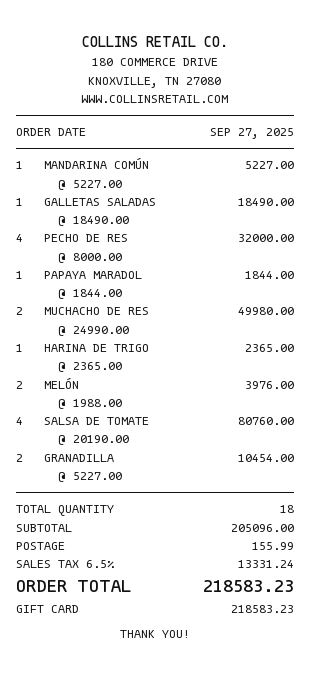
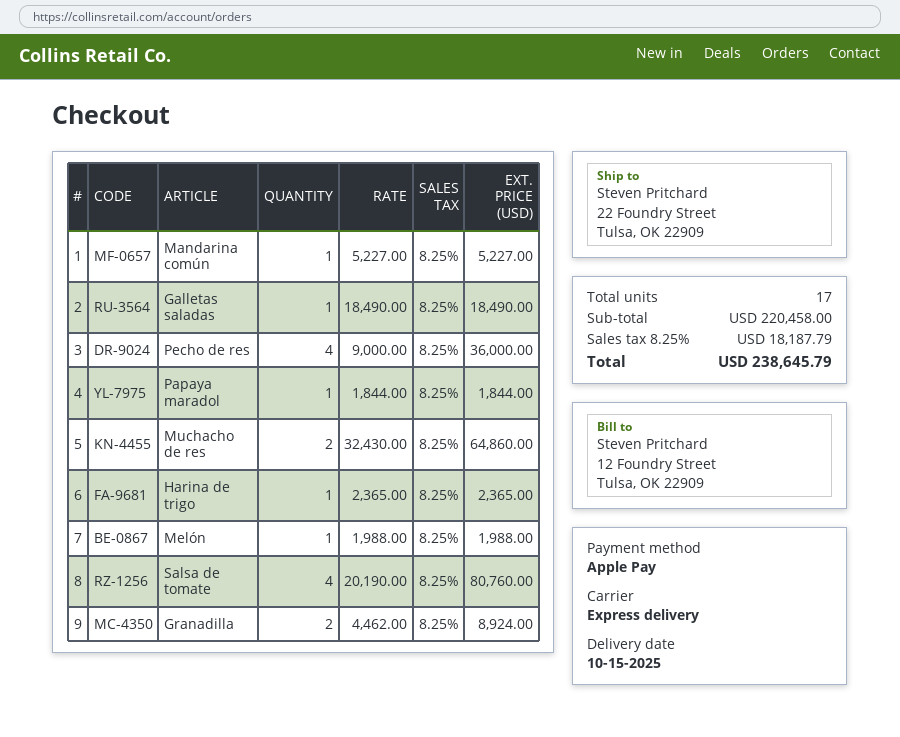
payment method: gift card -> Apple Pay
PECHO DE RES: 4 x 8000.00 = 32000.00 -> 4 x 9000.00 = 36000.00
MUCHACHO DE RES: 2 x 24990.00 = 49980.00 -> 2 x 32430.00 = 64860.00
MELÓN: 2 x 1988.00 = 3976.00 -> 1 x 1988.00 = 1988.00
GRANADILLA: 2 x 5227.00 = 10454.00 -> 2 x 4462.00 = 8924.00
total quantity: 18 -> 17
subtotal: 205096.00 -> 220458.00
shipping: 155.99 -> none
tax: 6.5% = 13331.24 -> 8.25% = 18187.79
total: 218583.23 -> 238645.79

